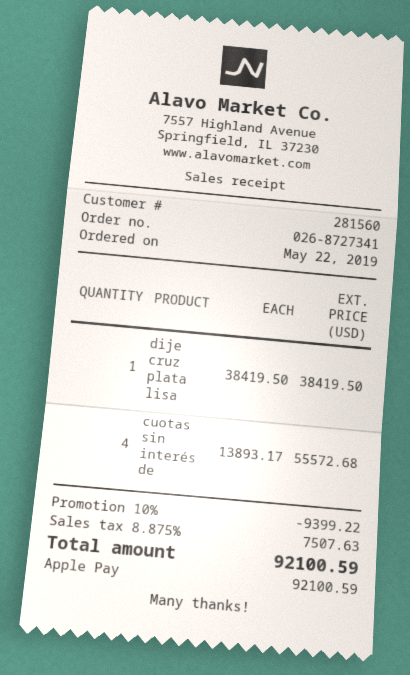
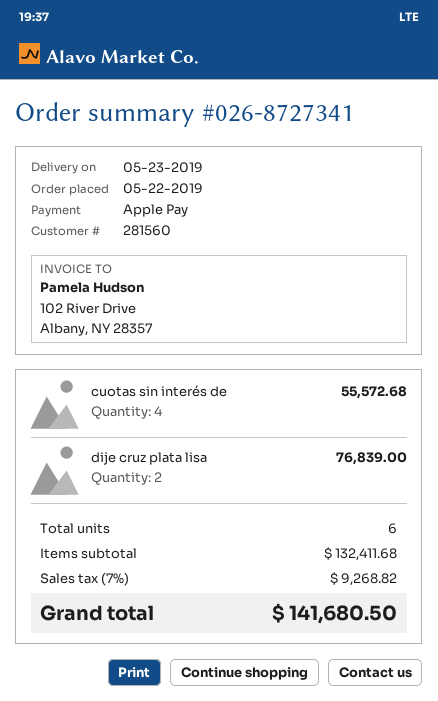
dije cruz plata lisa: 1 for 38419.50 -> 2 for 76839.00
discount: 10% = 9399.22 -> none
tax: 8.875% = 7507.63 -> 7% = 9268.82
total: 92100.59 -> 141680.50

